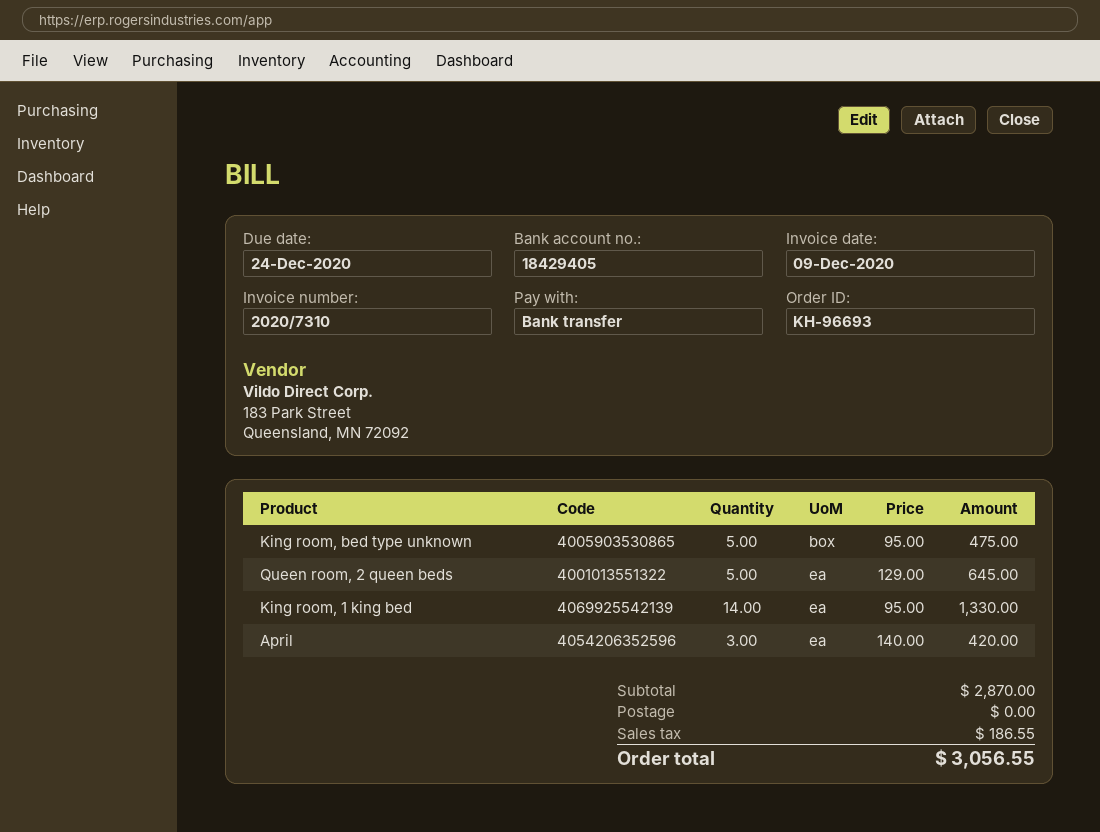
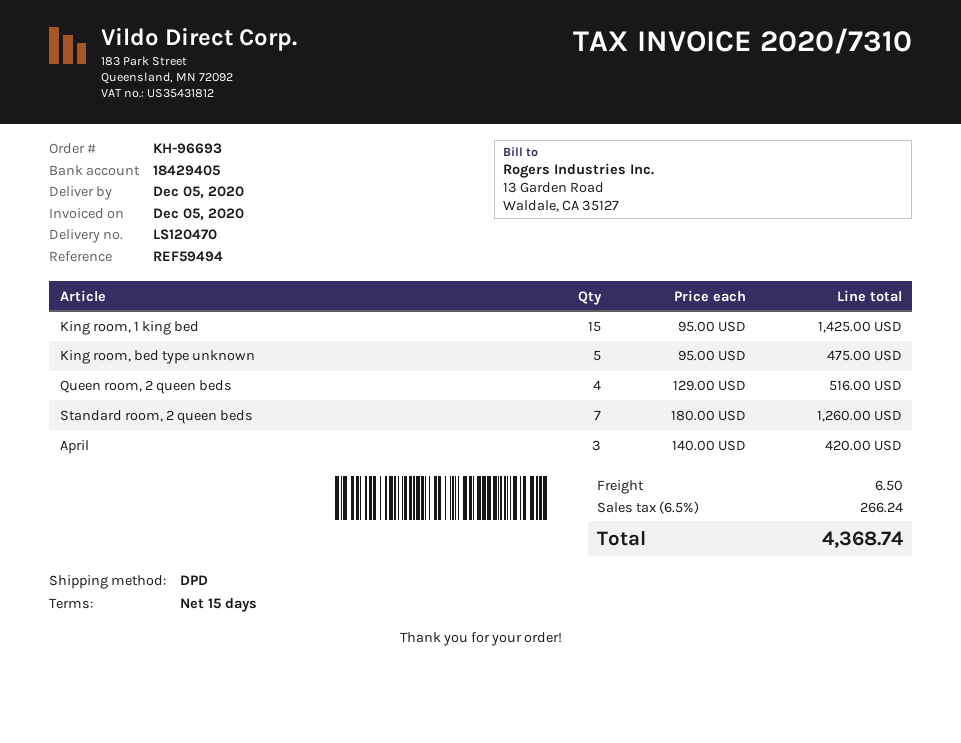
invoice date: 2020-12-09 -> 2020-12-05
Queen room, 2 queen beds: 5 x 129.00 = 645.00 -> 4 x 129.00 = 516.00
King room, 1 king bed: 14 x 95.00 = 1330.00 -> 15 x 95.00 = 1425.00
Standard room, 2 queen beds: none -> 7 x 180.00 = 1260.00
shipping: 0.00 -> 6.50
tax: 186.55 -> 266.24
total: 3056.55 -> 4368.74

